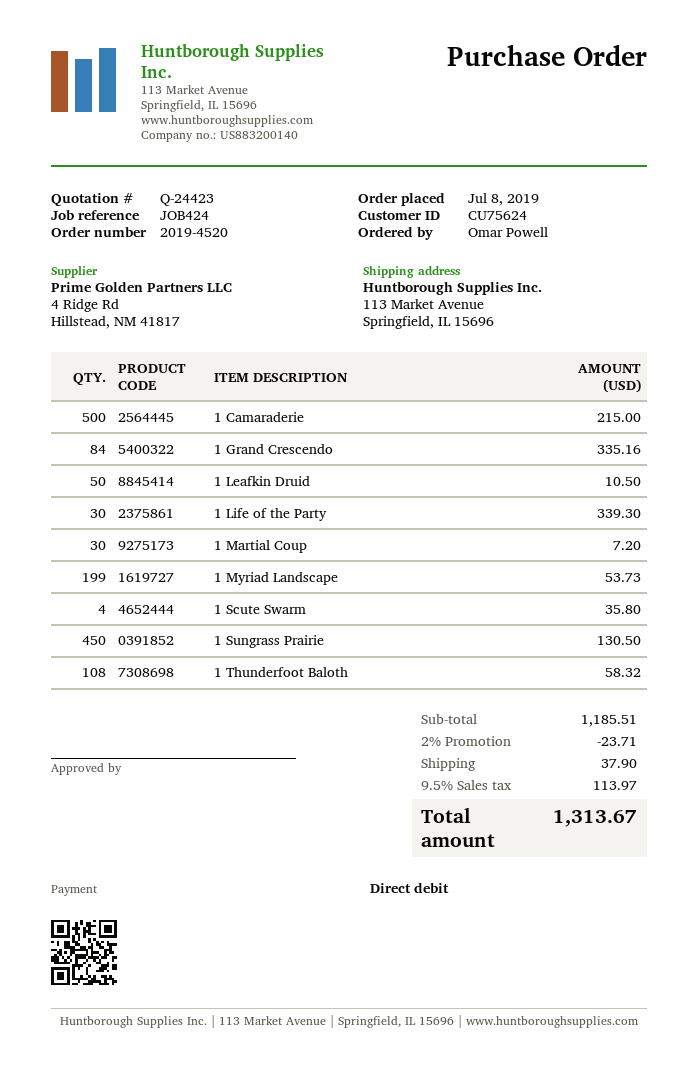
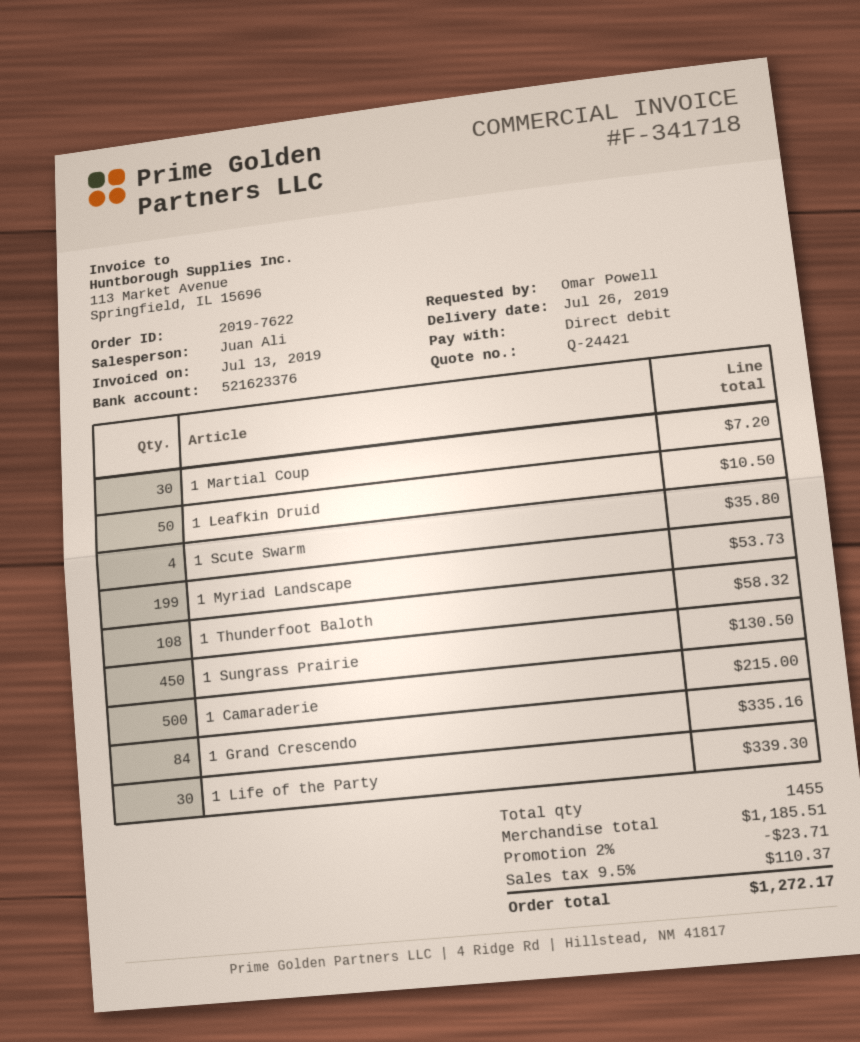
quote number: Q-24423 -> Q-24421
order number: 2019-4520 -> 2019-7622
shipping: 37.90 -> none
tax: 9.5% = 113.97 -> 9.5% = 110.37
total: 1313.67 -> 1272.17

